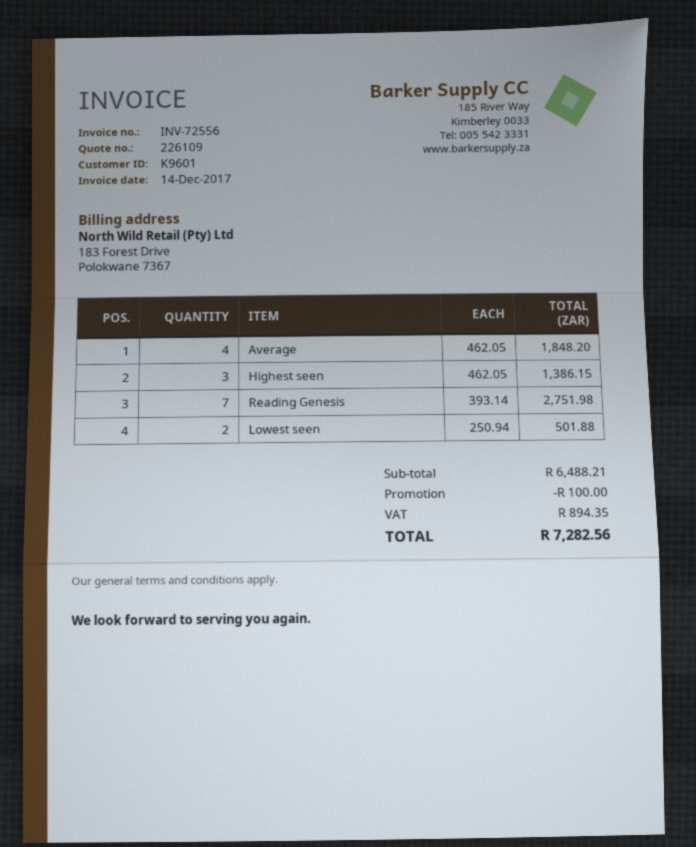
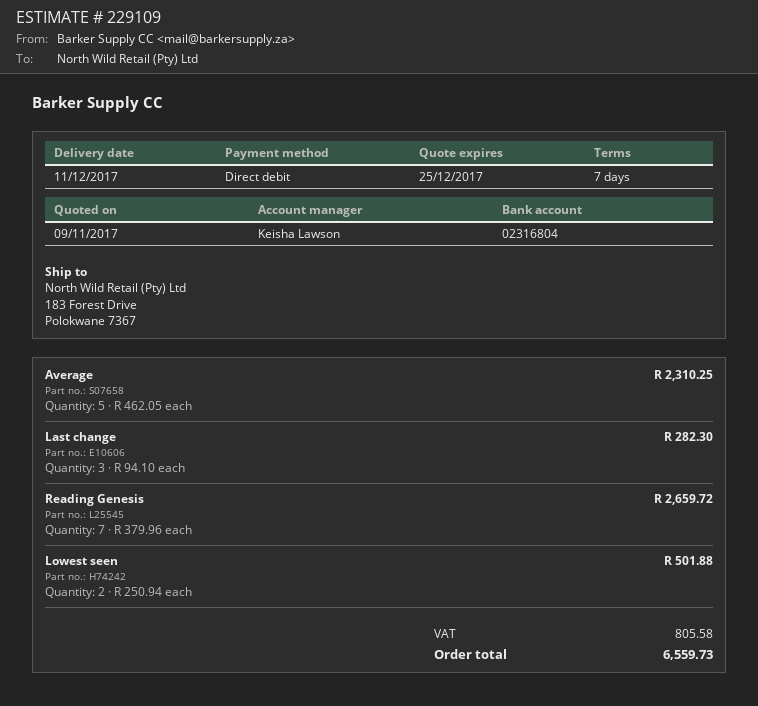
quote number: 226109 -> 229109
Average: 4 x 462.05 = 1848.20 -> 5 x 462.05 = 2310.25
Highest seen: 3 x 462.05 = 1386.15 -> none
Reading Genesis: 7 x 393.14 = 2751.98 -> 7 x 379.96 = 2659.72
Last change: none -> 3 x 94.10 = 282.30
discount: 100.00 -> none
tax: 894.35 -> 805.58
total: 7282.56 -> 6559.73

